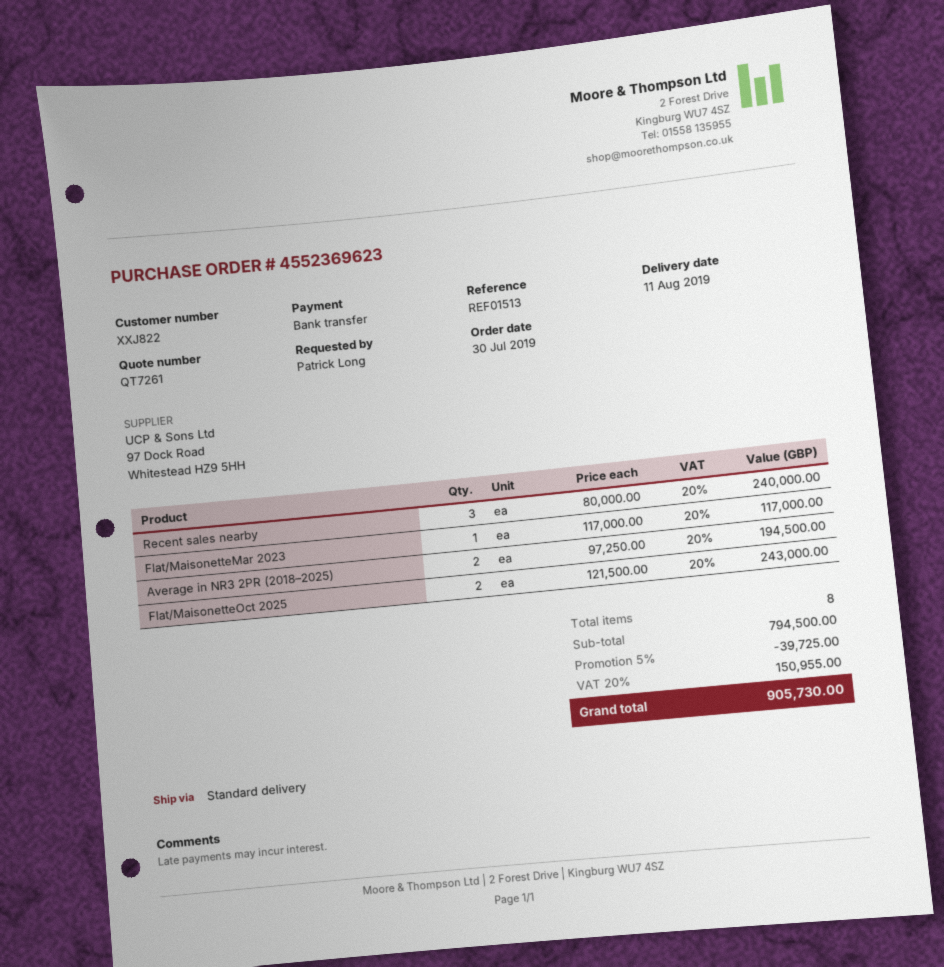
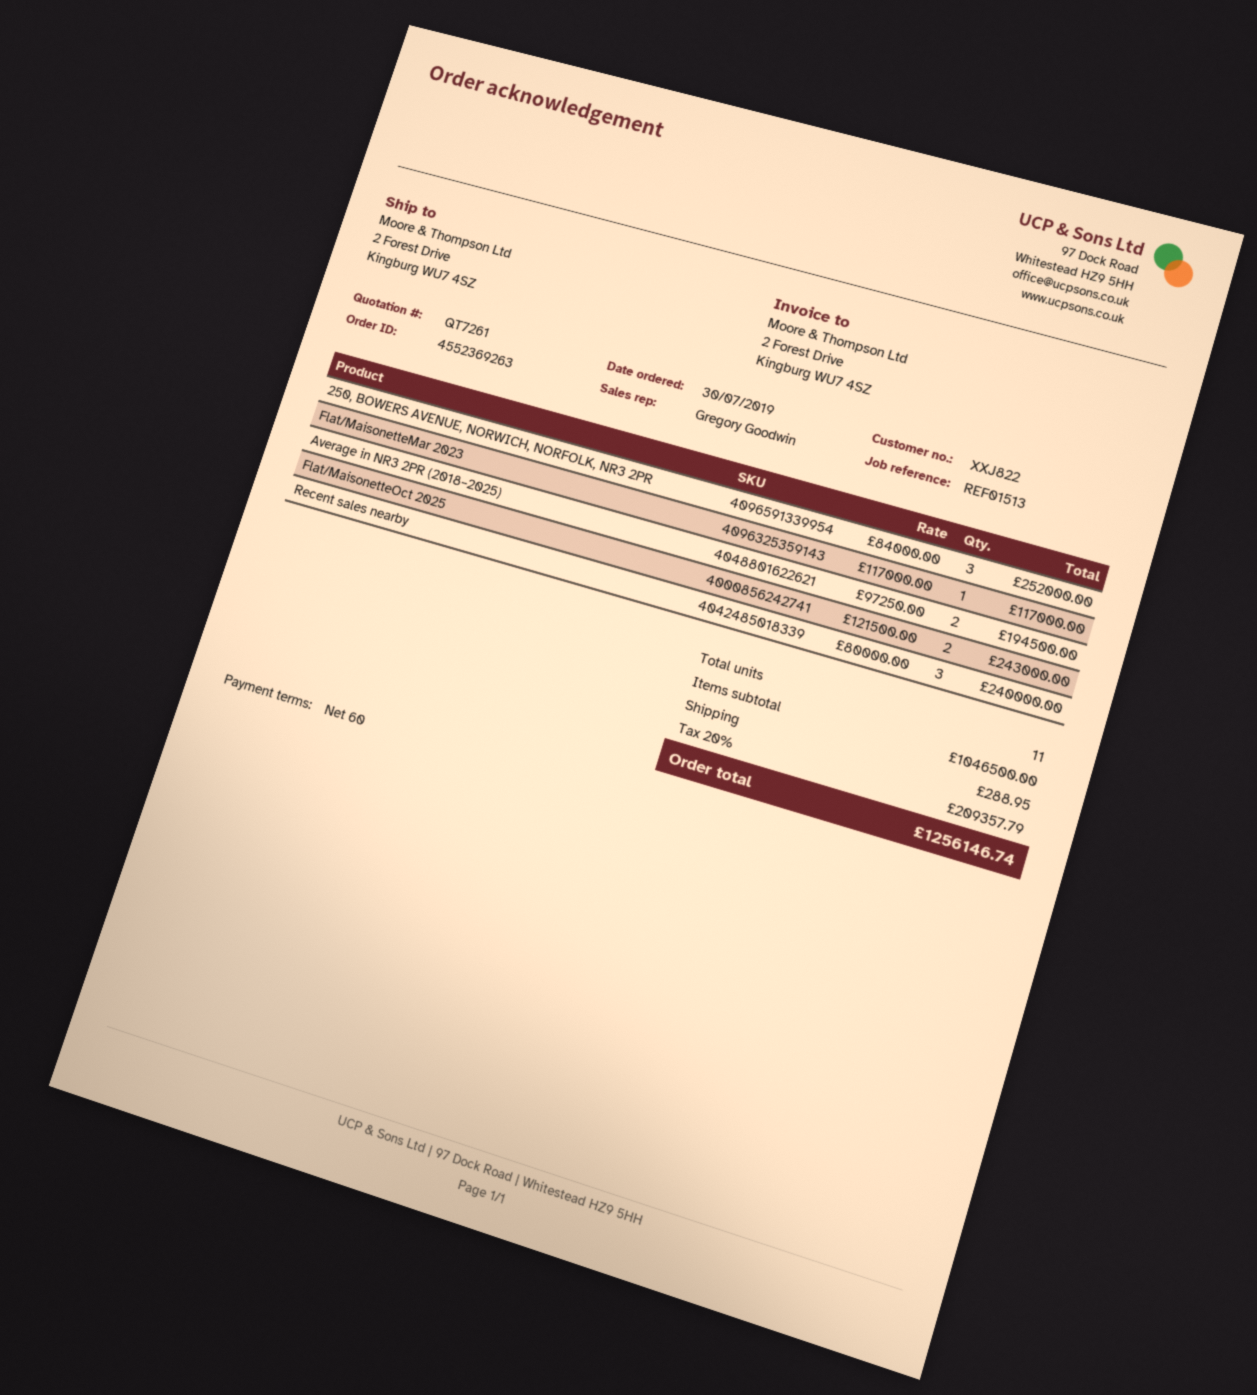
order number: 4552369623 -> 4552369263
250, BOWERS AVENUE, NORWICH, NORFOLK, NR3 2PR: none -> 3 x 84000.00 = 252000.00
total quantity: 8 -> 11
subtotal: 794500.00 -> 1046500.00
discount: 5% = 39725.00 -> none
shipping: none -> 288.95
tax: 20% = 150955.00 -> 20% = 209357.79
total: 905730.00 -> 1256146.74

